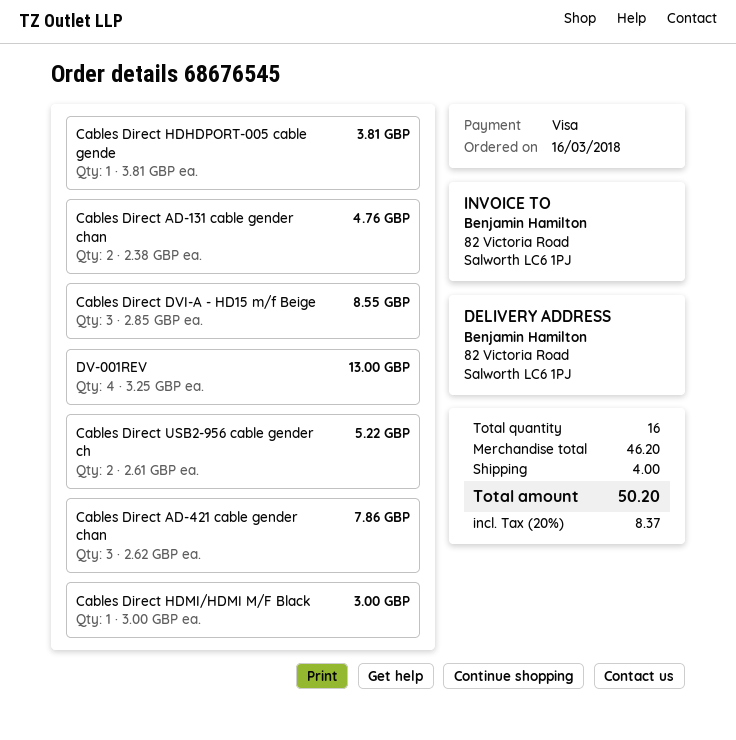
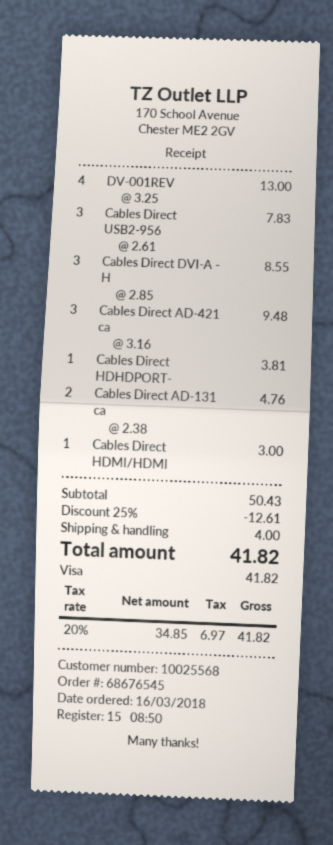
Cables Direct USB2-956 cable gender ch: 2 x 2.61 = 5.22 -> 3 x 2.61 = 7.83
Cables Direct AD-421 cable gender chan: 3 x 2.62 = 7.86 -> 3 x 3.16 = 9.48
subtotal: 46.20 -> 50.43
discount: none -> 25% = 12.61
tax: 20% = 8.37 -> 20% = 6.97
total: 50.20 -> 41.82

